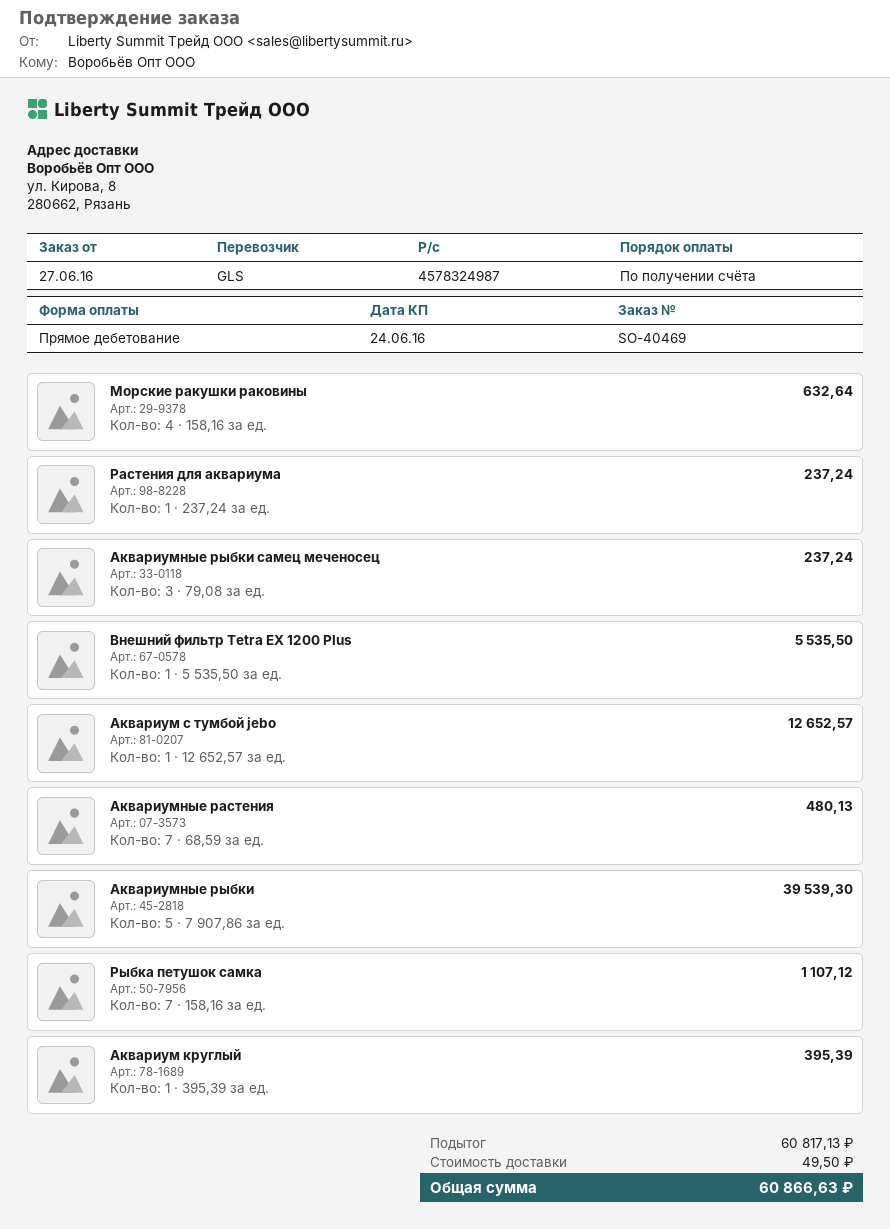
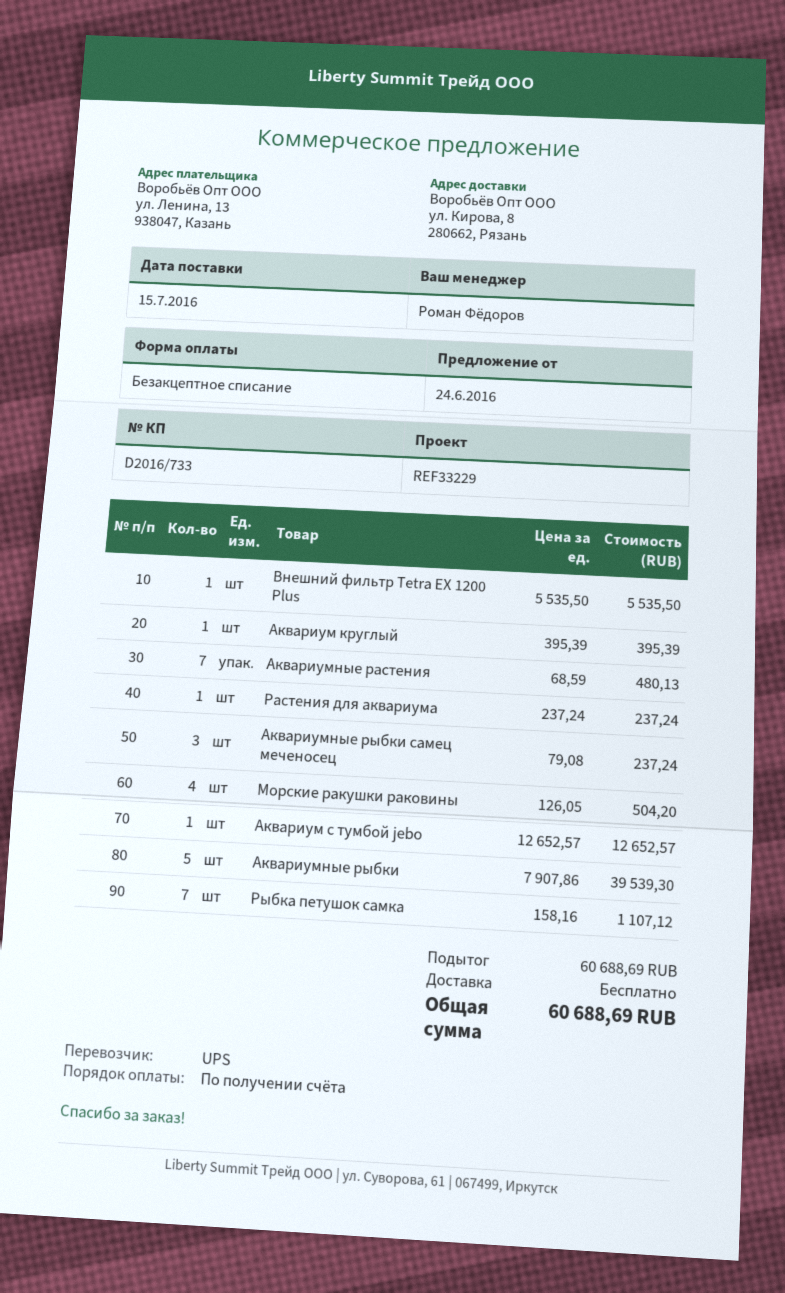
shipping method: GLS -> UPS
Морские ракушки раковины: 4 x 158.16 = 632.64 -> 4 x 126.05 = 504.20
subtotal: 60817.13 -> 60688.69
shipping: 49.50 -> 0.00
total: 60866.63 -> 60688.69

